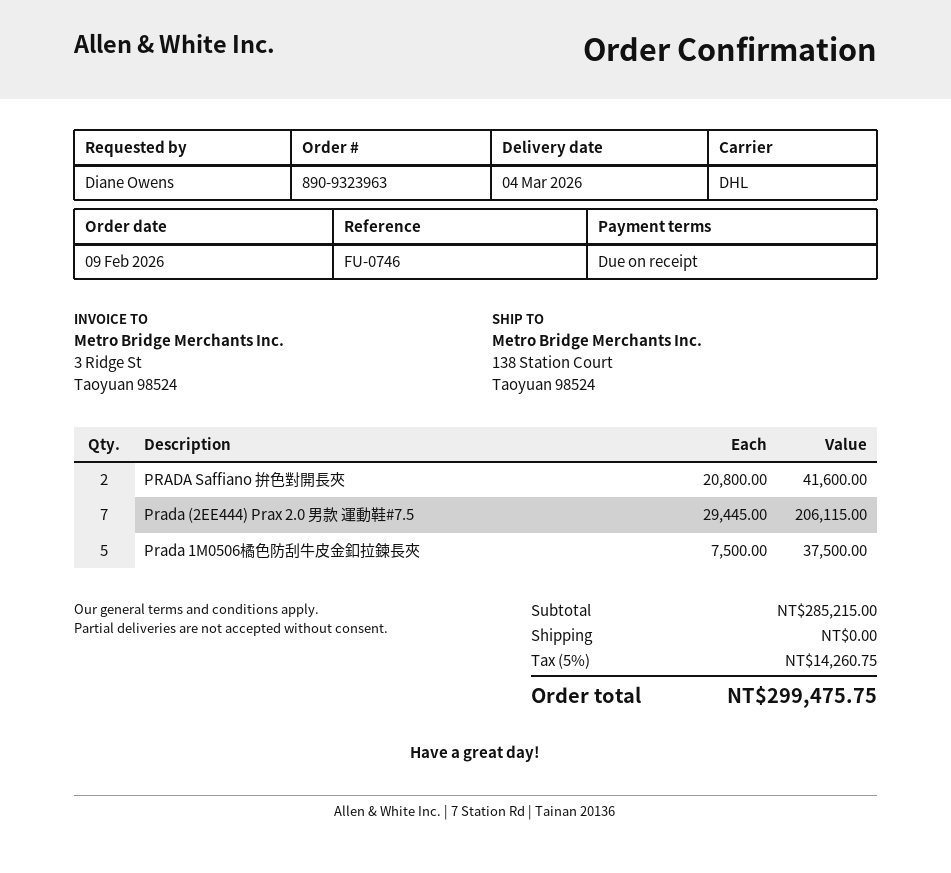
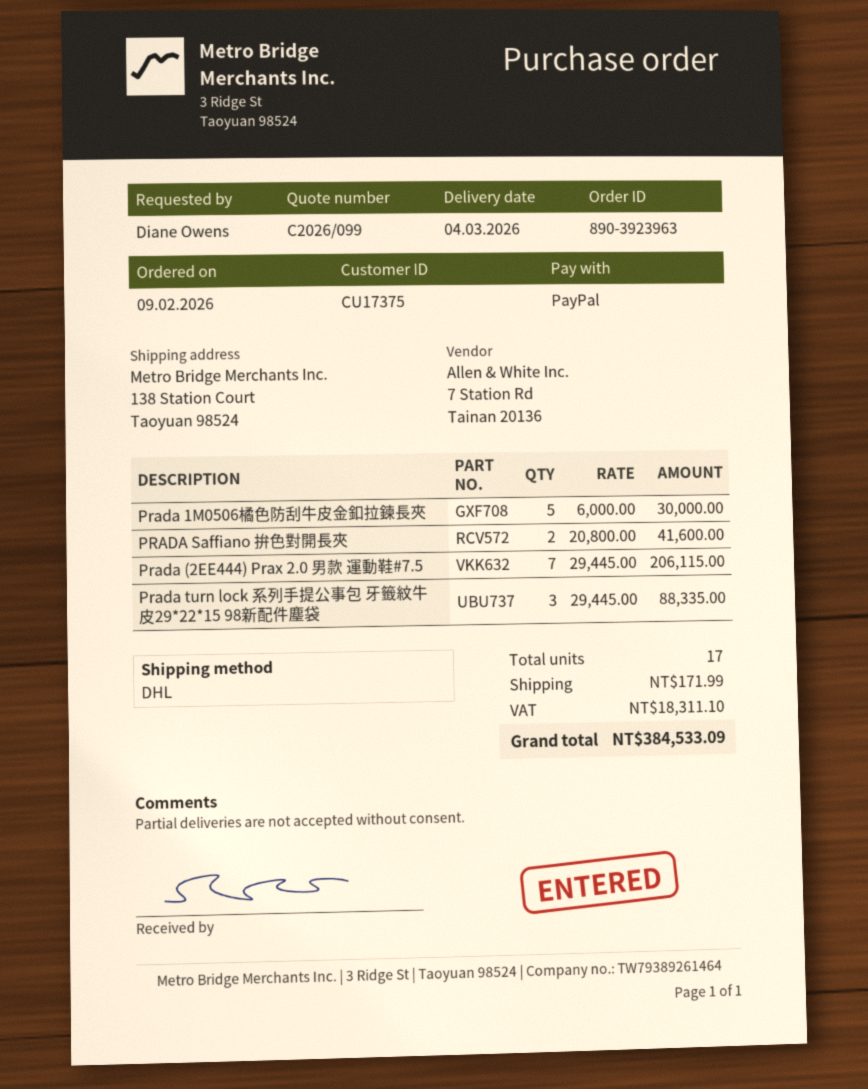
order number: 890-9323963 -> 890-3923963
Prada 1M0506橘色防刮牛皮金釦拉鍊長夾: 5 x 7500.00 = 37500.00 -> 5 x 6000.00 = 30000.00
Prada turn lock 系列手提公事包 牙籤紋牛皮29*22*15 98新配件塵袋: none -> 3 x 29445.00 = 88335.00
shipping: 0.00 -> 171.99
tax: 14260.75 -> 18311.10
total: 299475.75 -> 384533.09

